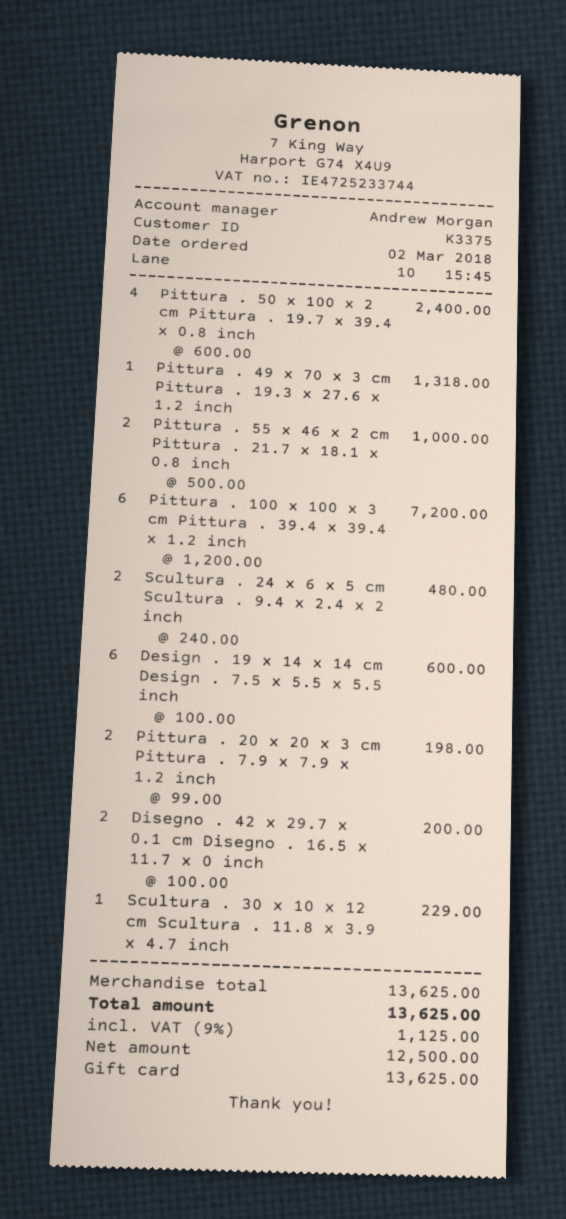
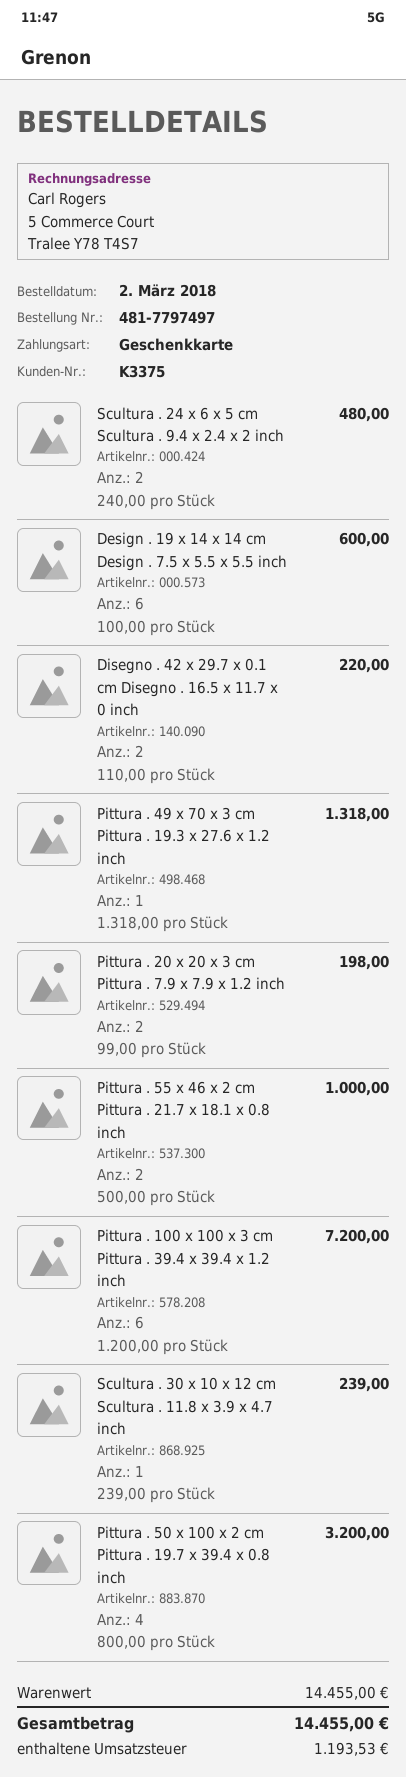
Pittura . 50 x 100 x 2 cm Pittura . 19.7 x 39.4 x 0.8 inch: 4 x 600.00 = 2400.00 -> 4 x 800.00 = 3200.00
Disegno . 42 x 29.7 x 0.1 cm Disegno . 16.5 x 11.7 x 0 inch: 2 x 100.00 = 200.00 -> 2 x 110.00 = 220.00
Scultura . 30 x 10 x 12 cm Scultura . 11.8 x 3.9 x 4.7 inch: 1 x 229.00 = 229.00 -> 1 x 239.00 = 239.00
subtotal: 13625.00 -> 14455.00
tax: 1125.00 -> 1193.53
total: 13625.00 -> 14455.00

